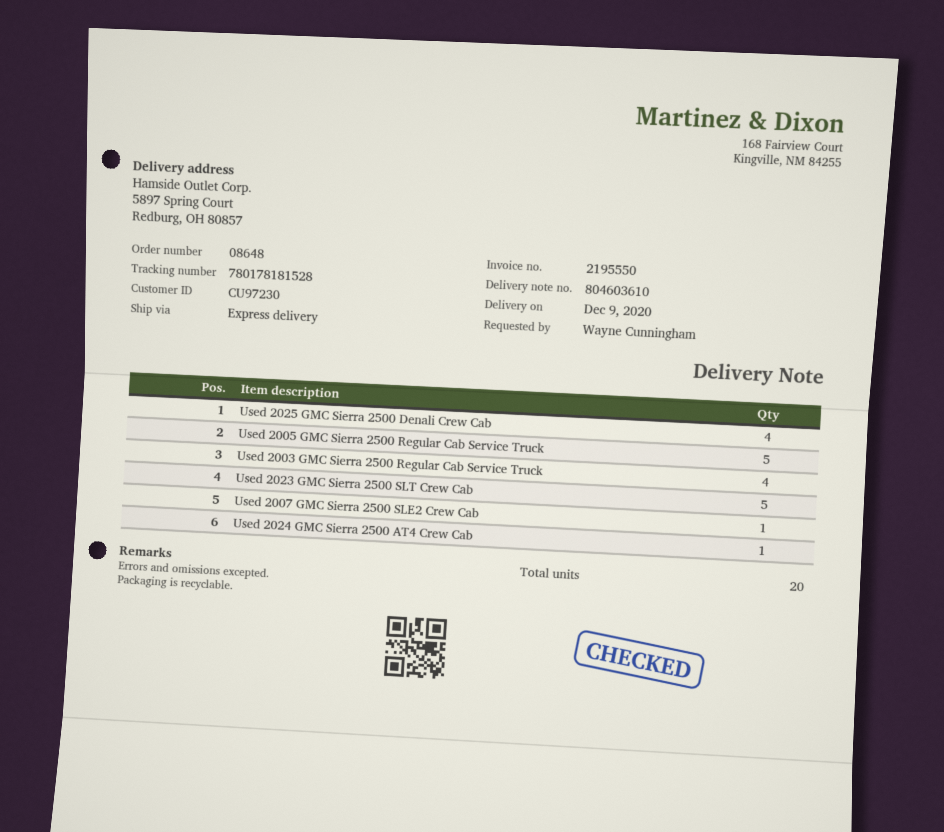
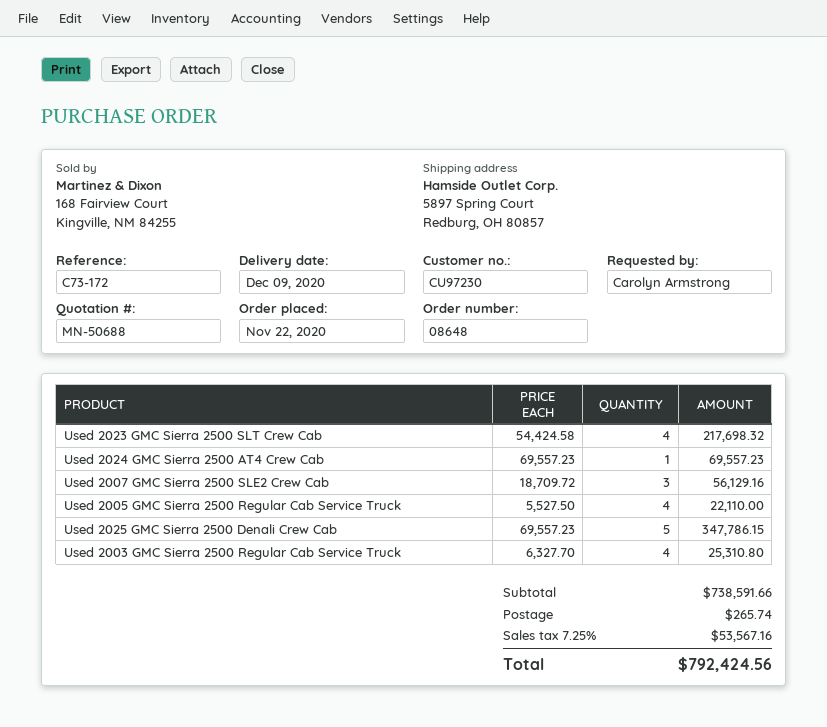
ordered by: Wayne Cunningham -> Carolyn Armstrong
Used 2025 GMC Sierra 2500 Denali Crew Cab: 4 -> 5
Used 2005 GMC Sierra 2500 Regular Cab Service Truck: 5 -> 4
Used 2023 GMC Sierra 2500 SLT Crew Cab: 5 -> 4
Used 2007 GMC Sierra 2500 SLE2 Crew Cab: 1 -> 3

